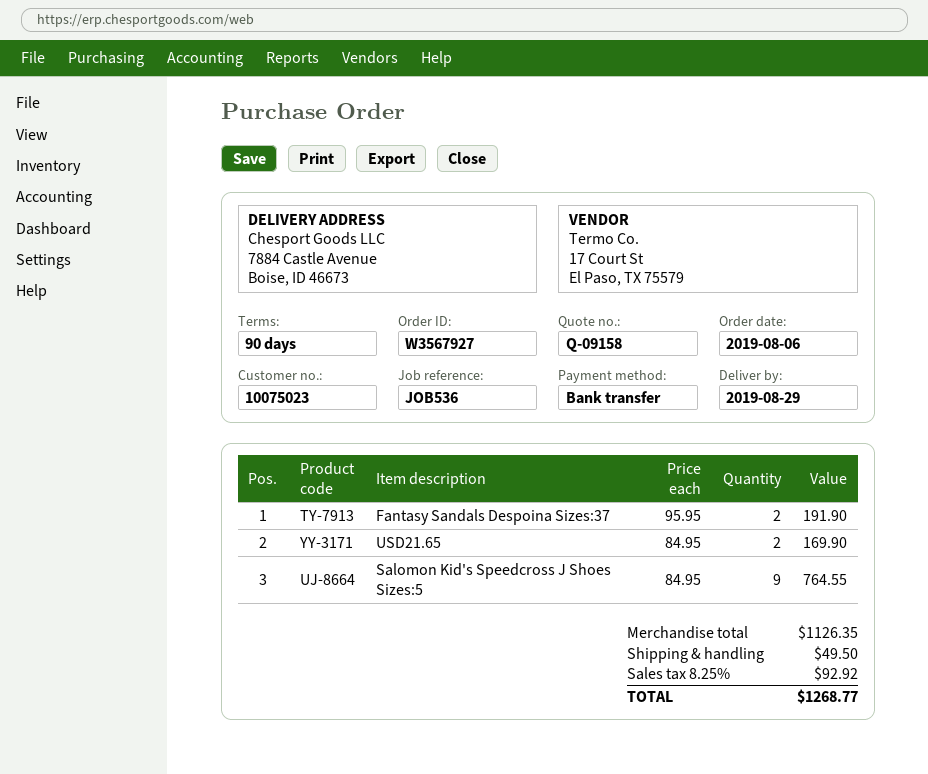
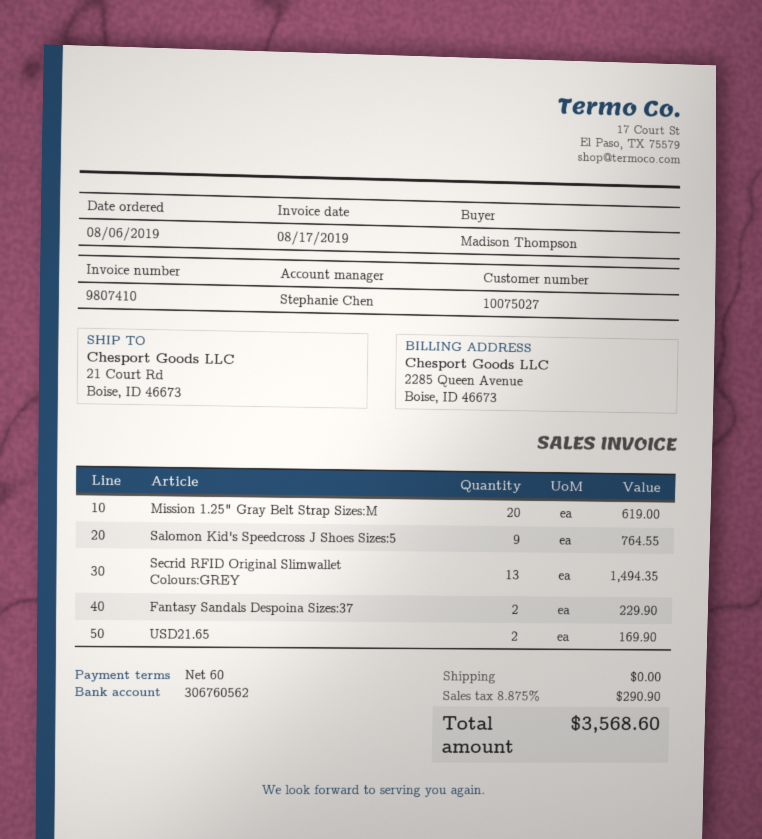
payment terms: 90 days -> 60 days
customer number: 10075023 -> 10075027
ship to: 7884 Castle Avenue, Boise, ID 46673 -> 21 Court Rd, Boise, ID 46673
Fantasy Sandals Despoina Sizes:37: 2 for 191.90 -> 2 for 229.90
Mission 1.25" Gray Belt Strap Sizes:M: none -> 20 for 619.00
Secrid RFID Original Slimwallet Colours:GREY: none -> 13 for 1494.35
shipping: 49.50 -> 0.00
tax: 8.25% = 92.92 -> 8.875% = 290.90
total: 1268.77 -> 3568.60

